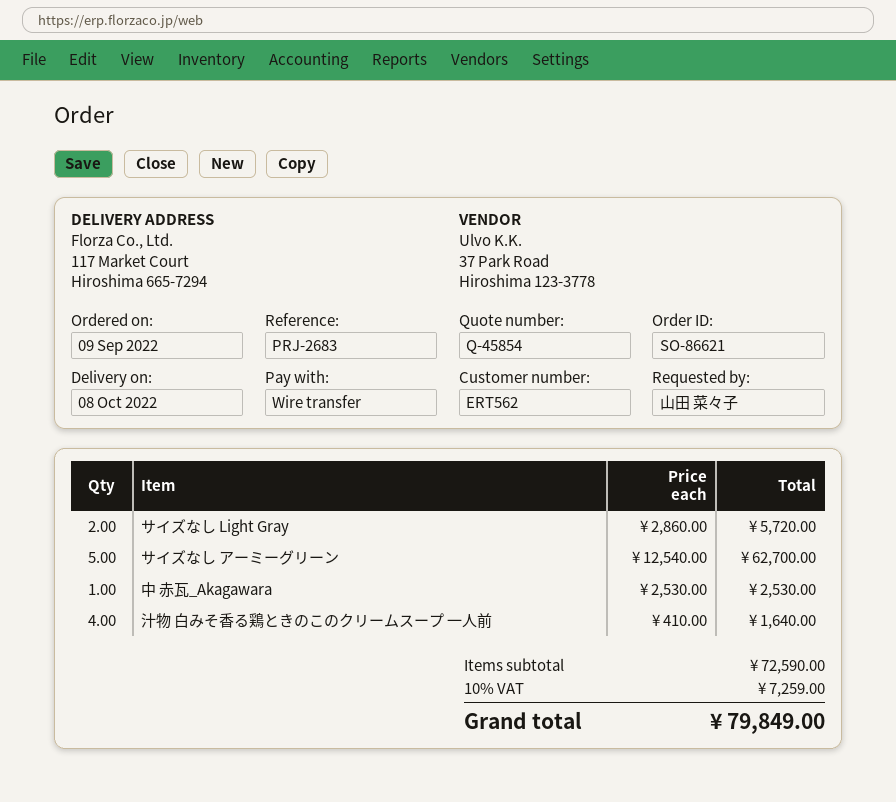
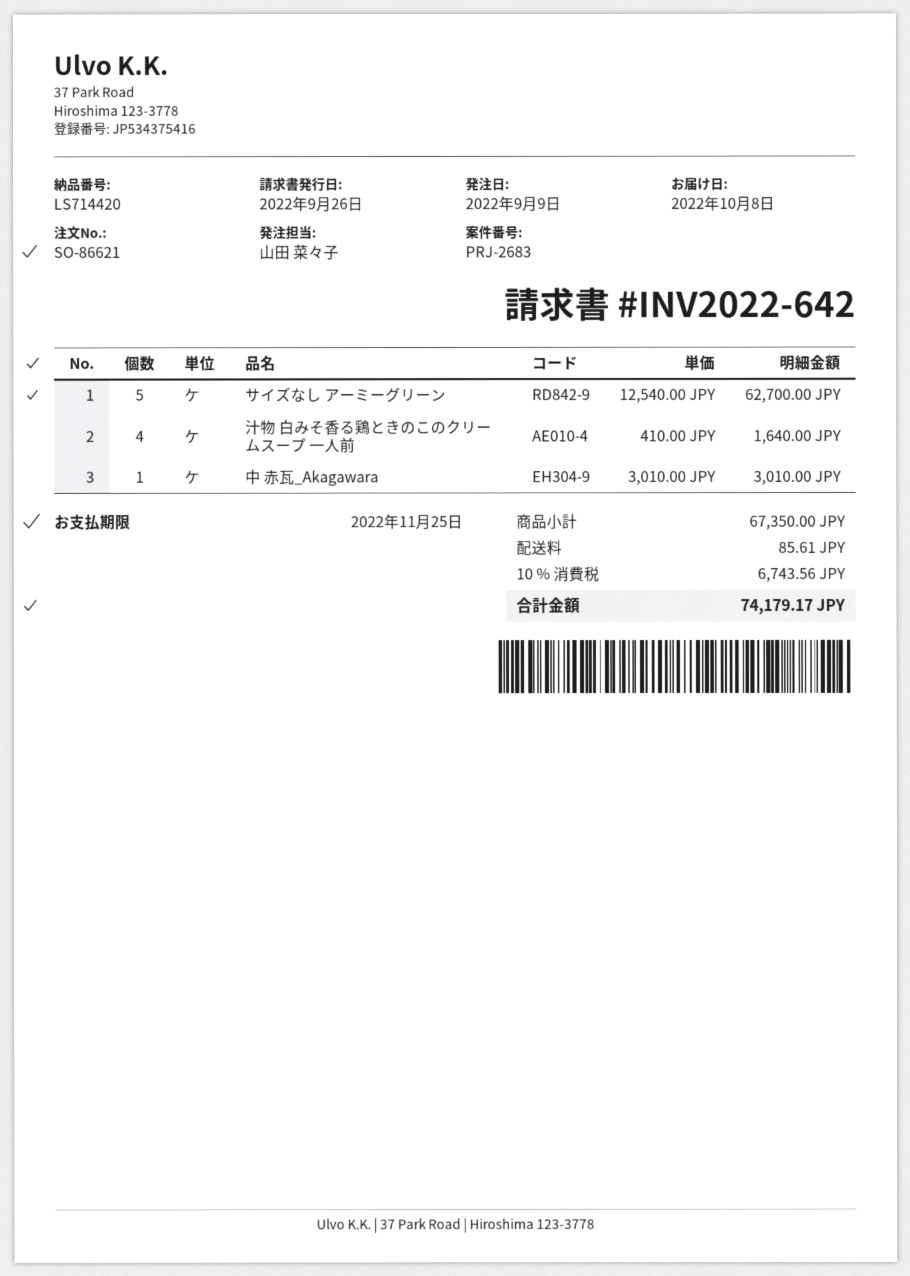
サイズなし Light Gray: 2 x 2860.00 = 5720.00 -> none
中 赤瓦_Akagawara: 1 x 2530.00 = 2530.00 -> 1 x 3010.00 = 3010.00
subtotal: 72590.00 -> 67350.00
shipping: none -> 85.61
tax: 10% = 7259.00 -> 10% = 6743.56
total: 79849.00 -> 74179.17

